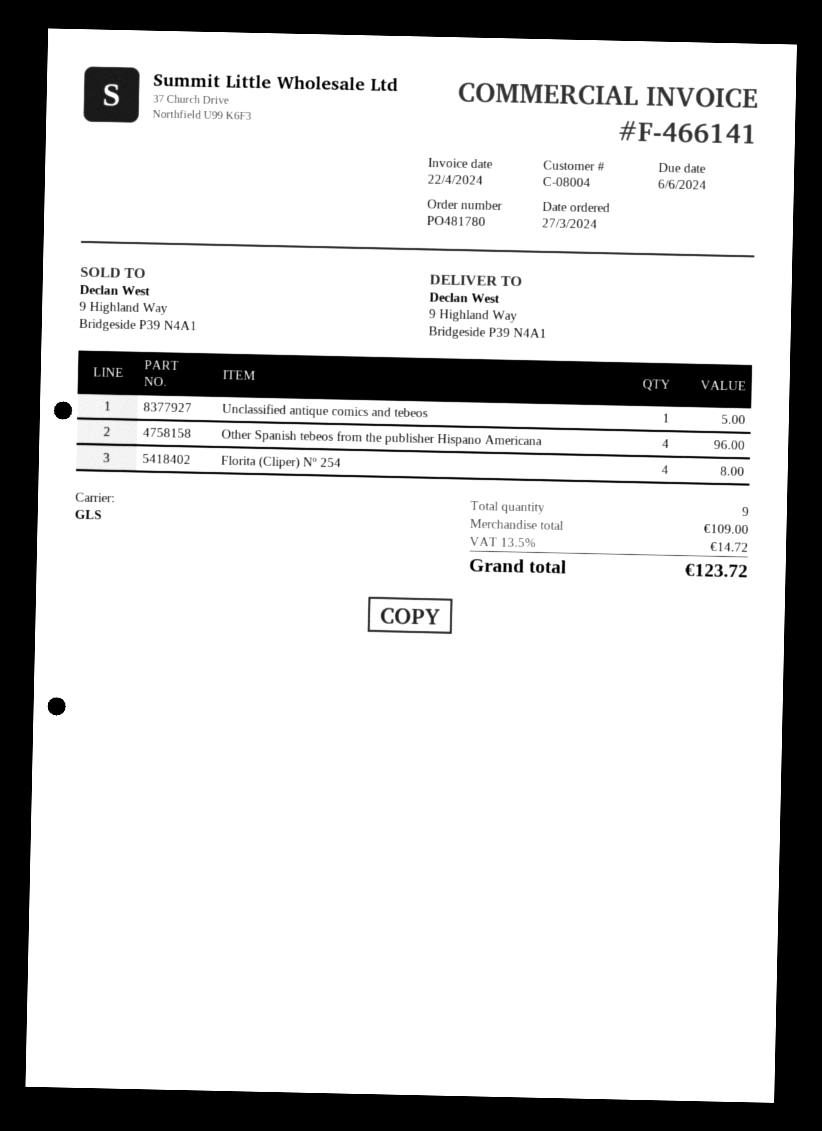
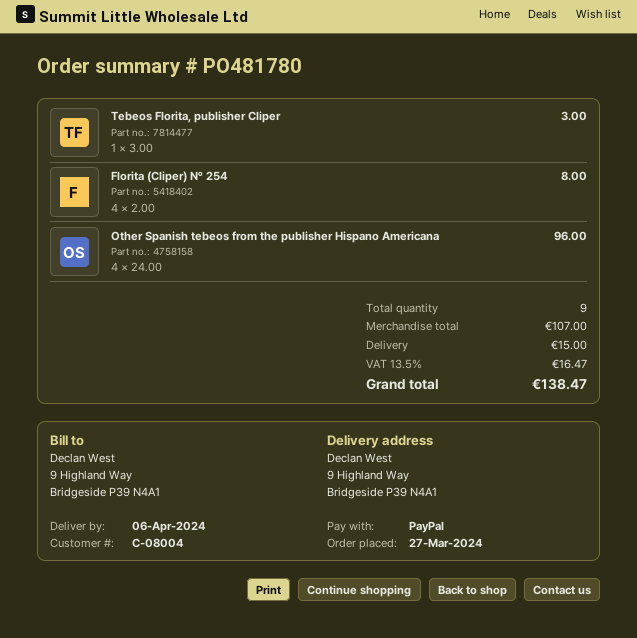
Unclassified antique comics and tebeos: 1 for 5.00 -> none
Tebeos Florita, publisher Cliper: none -> 1 for 3.00
subtotal: 109.00 -> 107.00
shipping: none -> 15.00
tax: 13.5% = 14.72 -> 13.5% = 16.47
total: 123.72 -> 138.47

